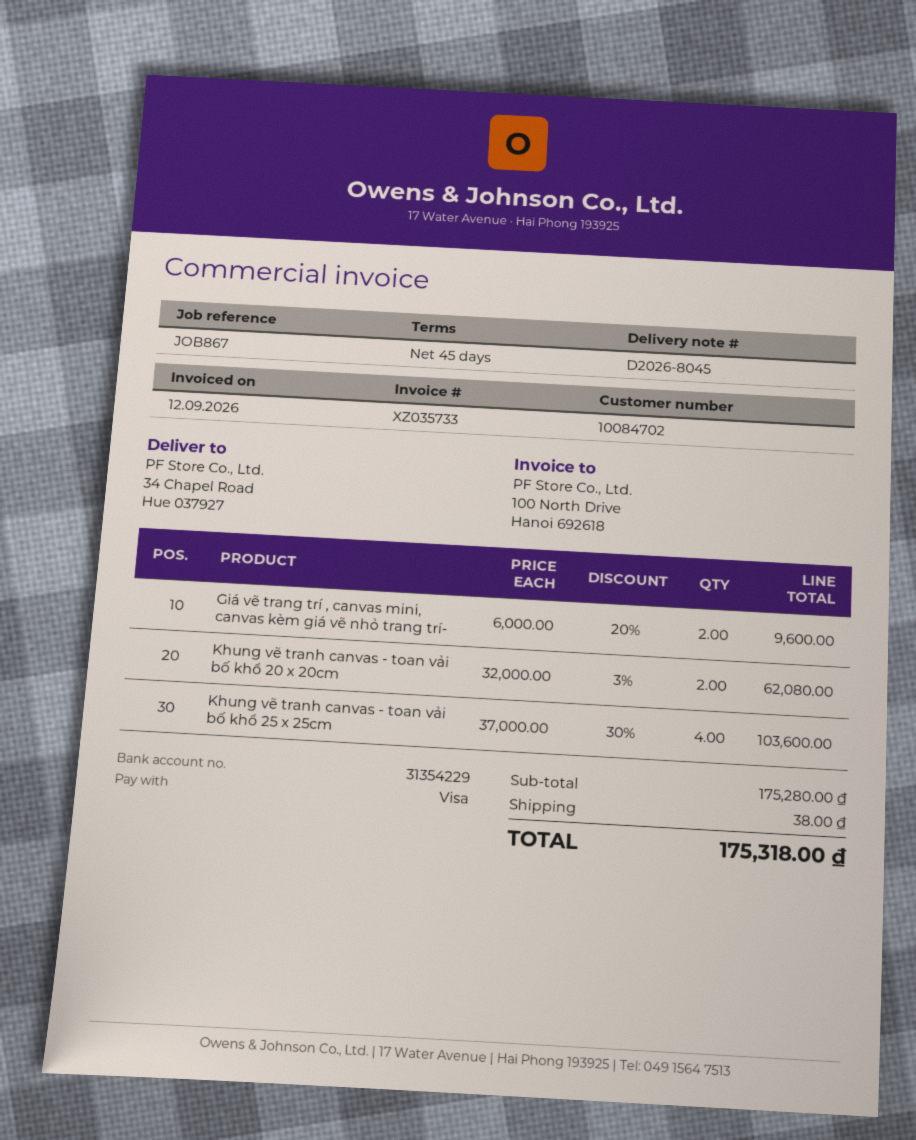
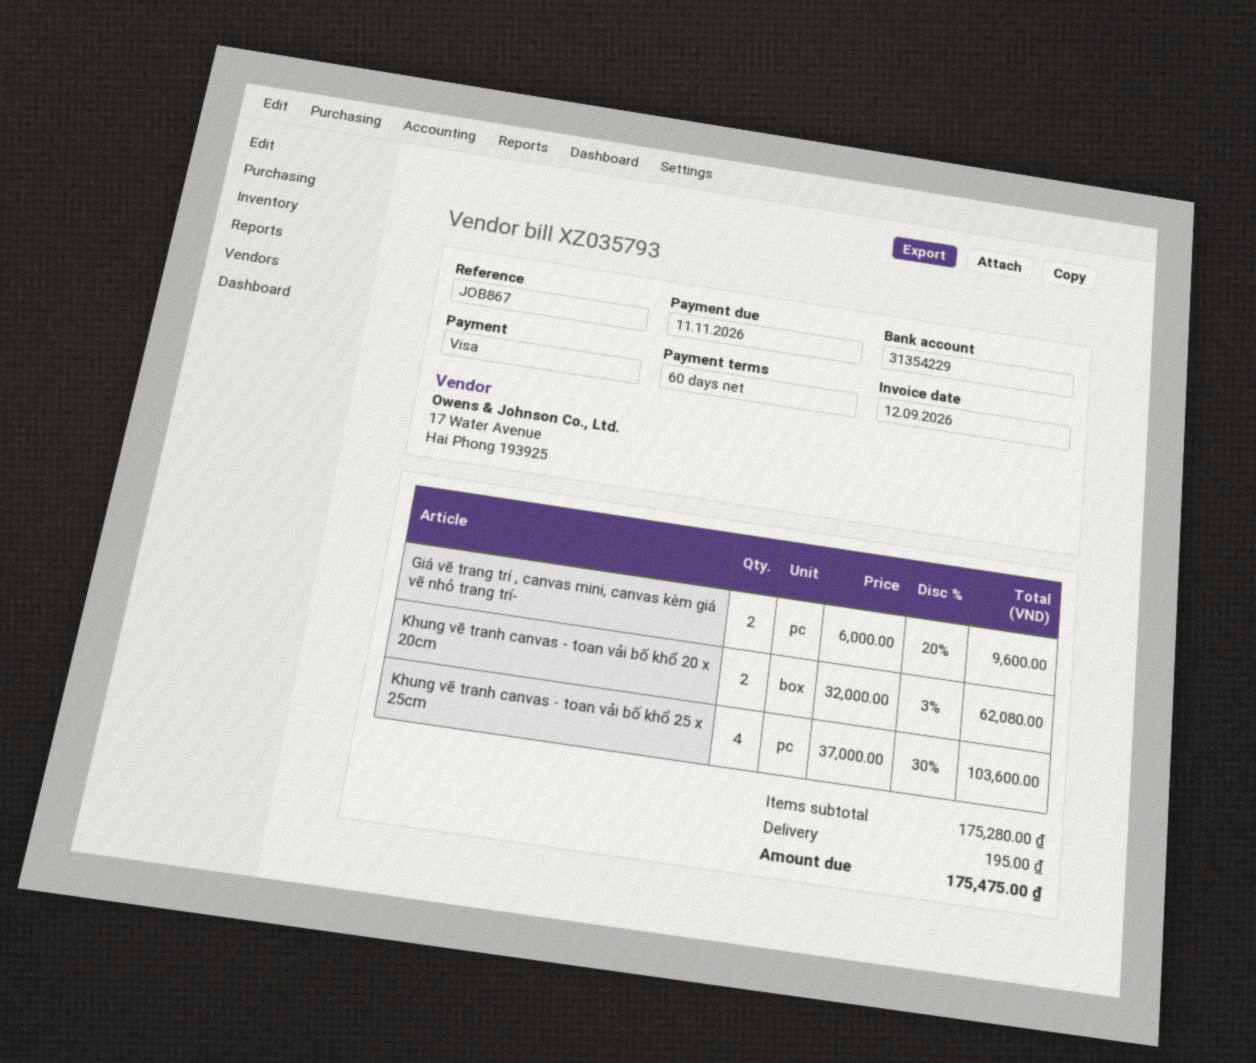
invoice number: XZ035733 -> XZ035793
payment terms: 45 days -> 60 days
shipping: 38.00 -> 195.00
total: 175318.00 -> 175475.00

